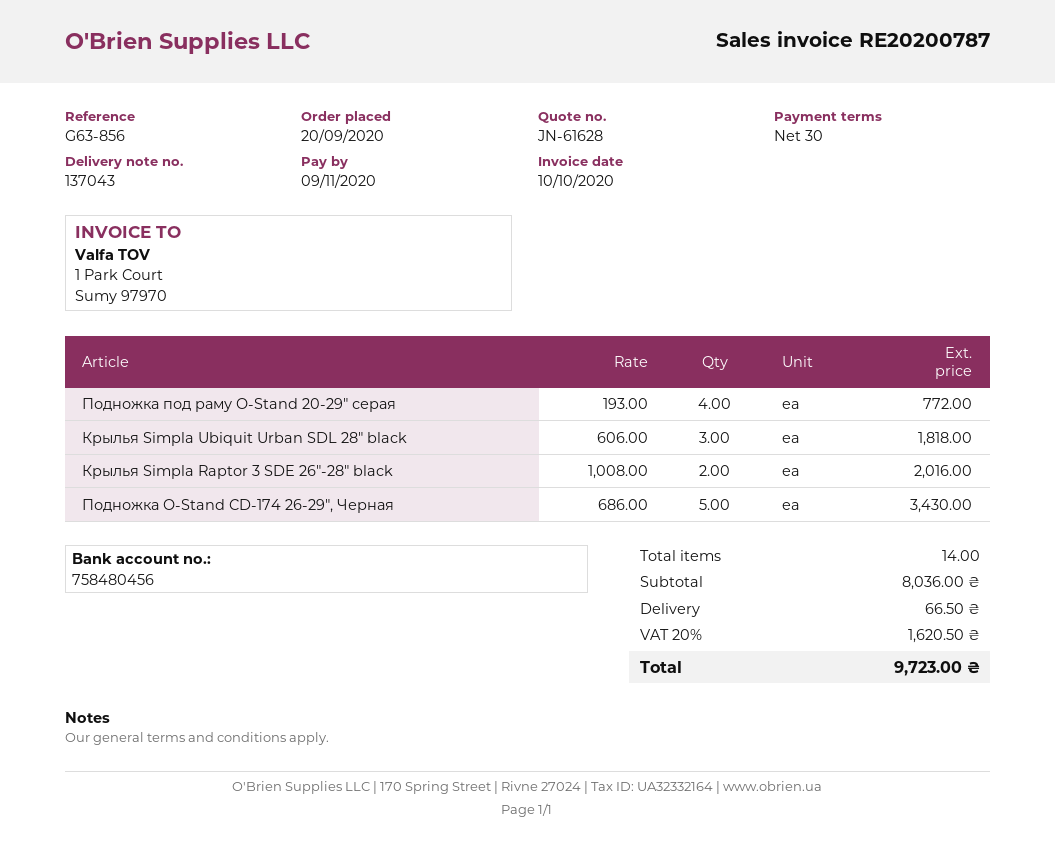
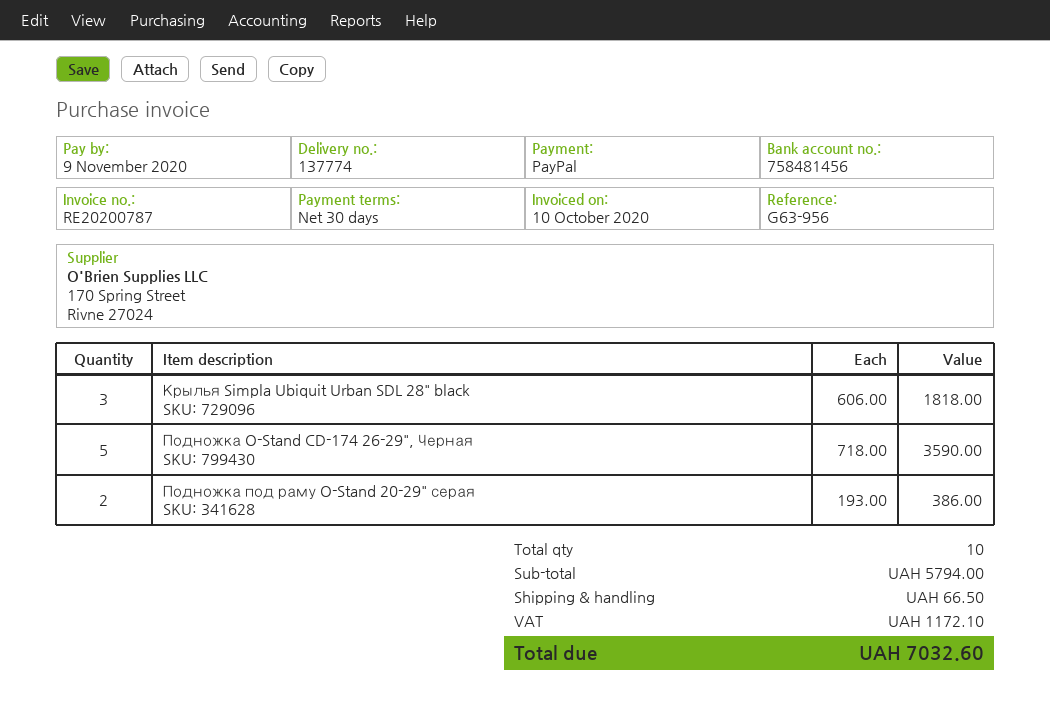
delivery note number: 137043 -> 137774
reference: G63-856 -> G63-956
bank account: 758480456 -> 758481456
Подножка под раму O-Stand 20-29" серая: 4 x 193.00 = 772.00 -> 2 x 193.00 = 386.00
Крылья Simpla Raptor 3 SDE 26"-28" black: 2 x 1008.00 = 2016.00 -> none
Подножка O-Stand CD-174 26-29", Черная: 5 x 686.00 = 3430.00 -> 5 x 718.00 = 3590.00
total quantity: 14 -> 10
subtotal: 8036.00 -> 5794.00
tax: 1620.50 -> 1172.10
total: 9723.00 -> 7032.60

